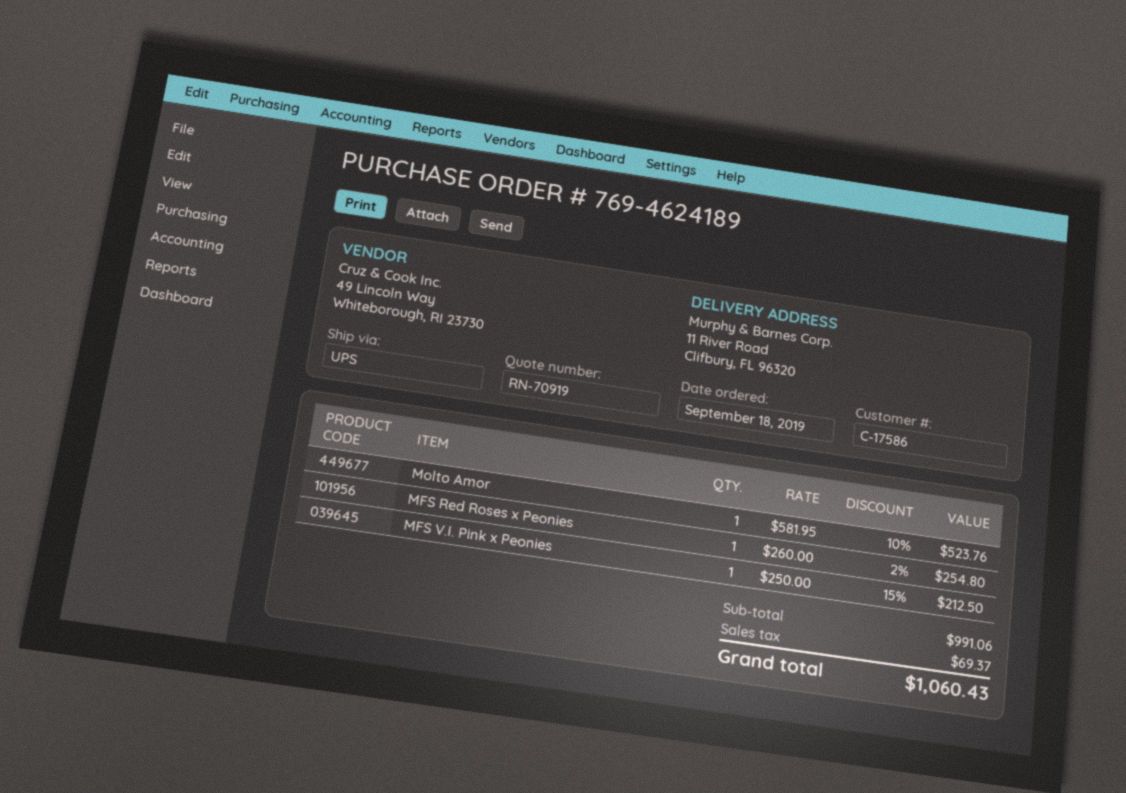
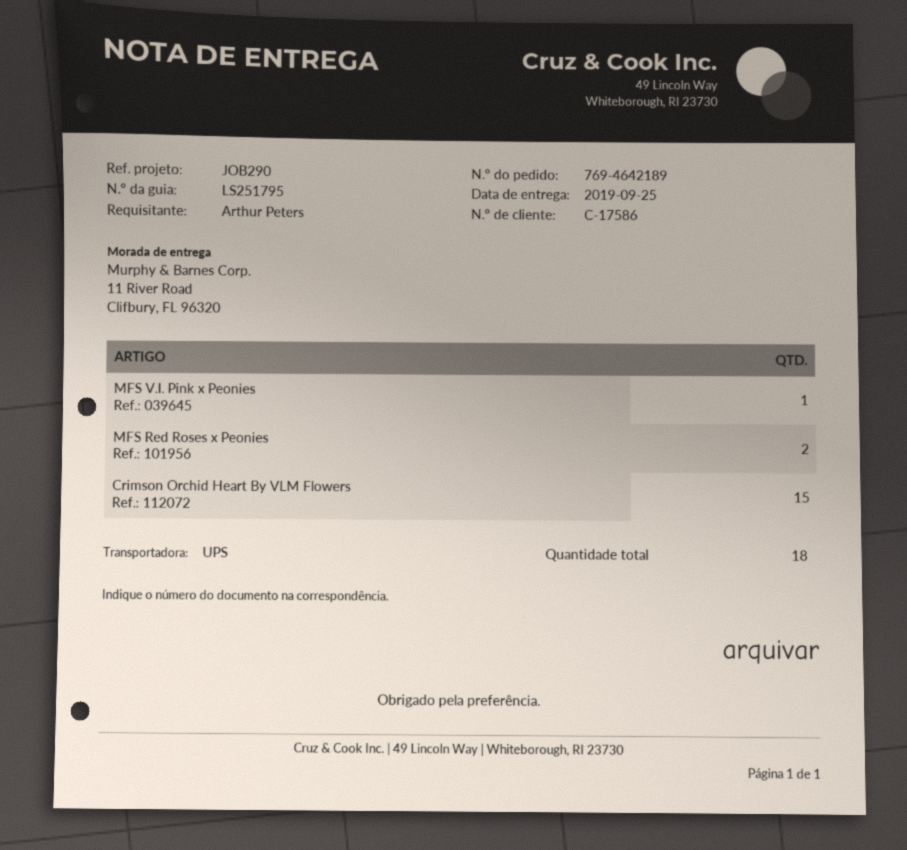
order number: 769-4624189 -> 769-4642189
Molto Amor: 1 -> none
MFS Red Roses x Peonies: 1 -> 2
Crimson Orchid Heart By VLM Flowers: none -> 15

